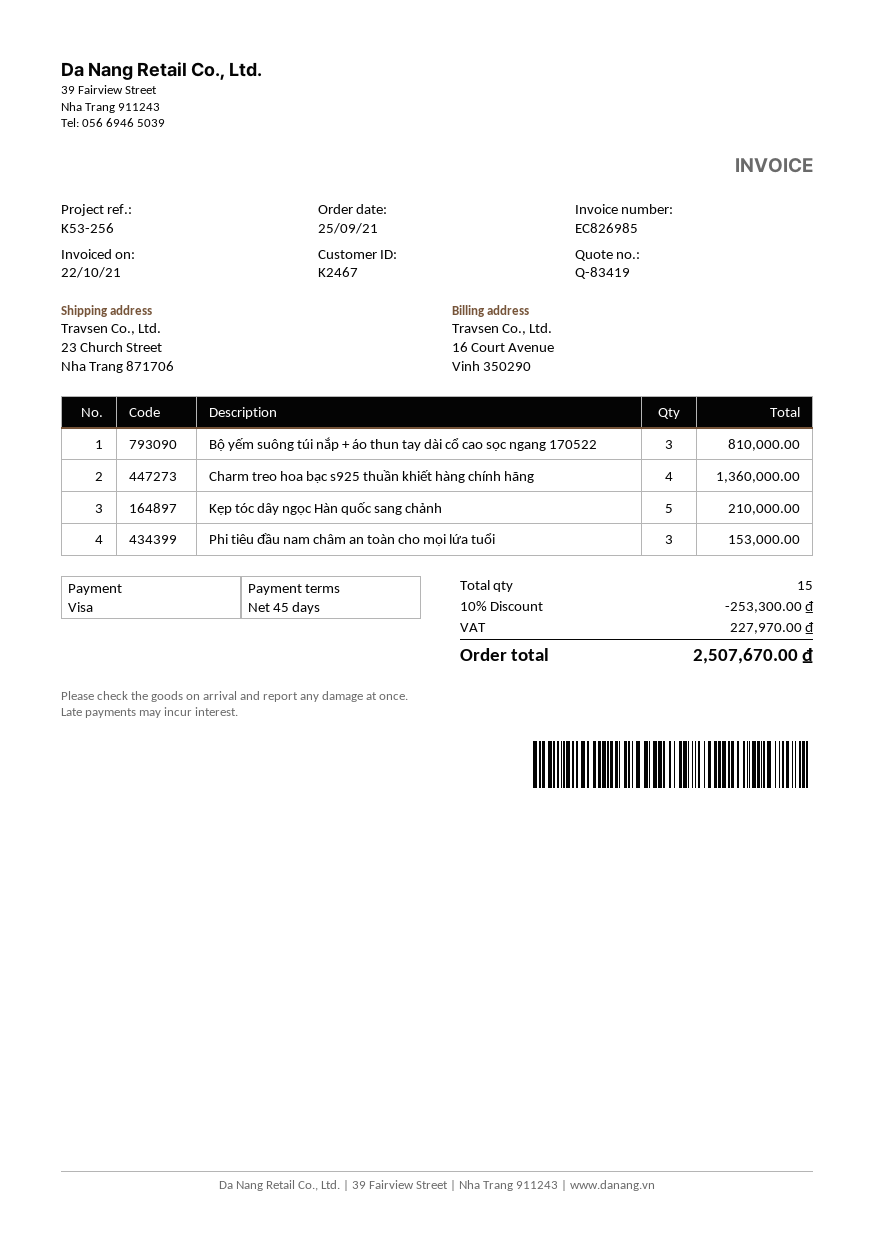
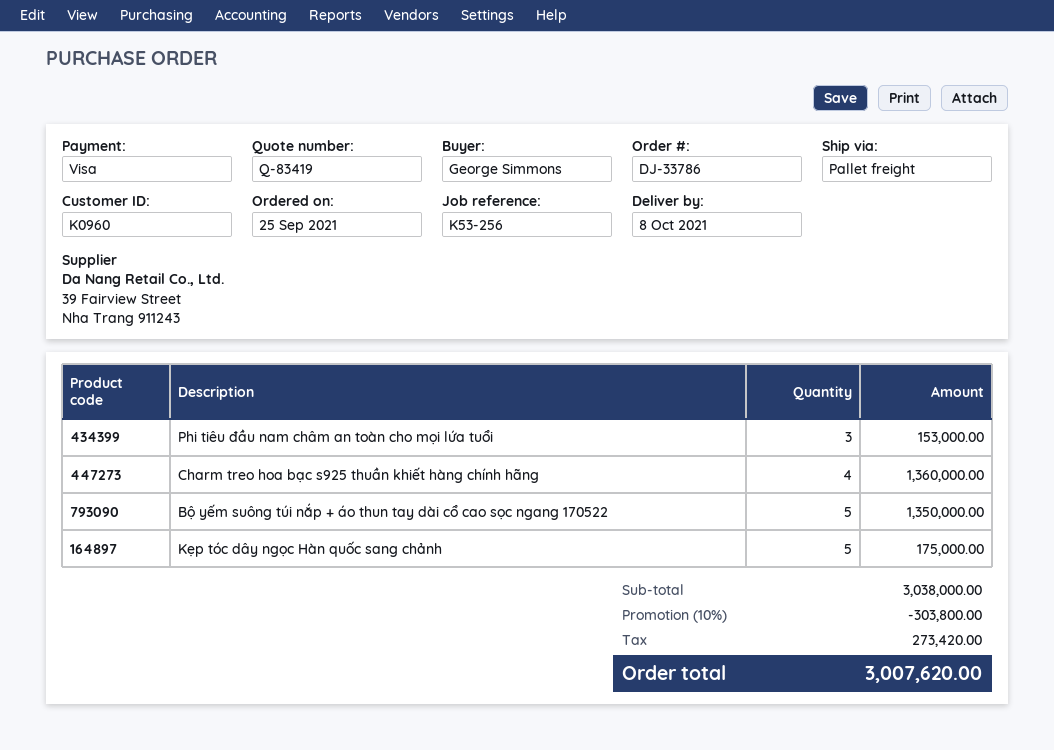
customer number: K2467 -> K0960
Bộ yếm suông túi nắp + áo thun tay dài cổ cao sọc ngang 170522: 3 for 810000.00 -> 5 for 1350000.00
Kẹp tóc dây ngọc Hàn quốc sang chảnh: 5 for 210000.00 -> 5 for 175000.00
discount: 10% = 253300.00 -> 10% = 303800.00
tax: 227970.00 -> 273420.00
total: 2507670.00 -> 3007620.00

